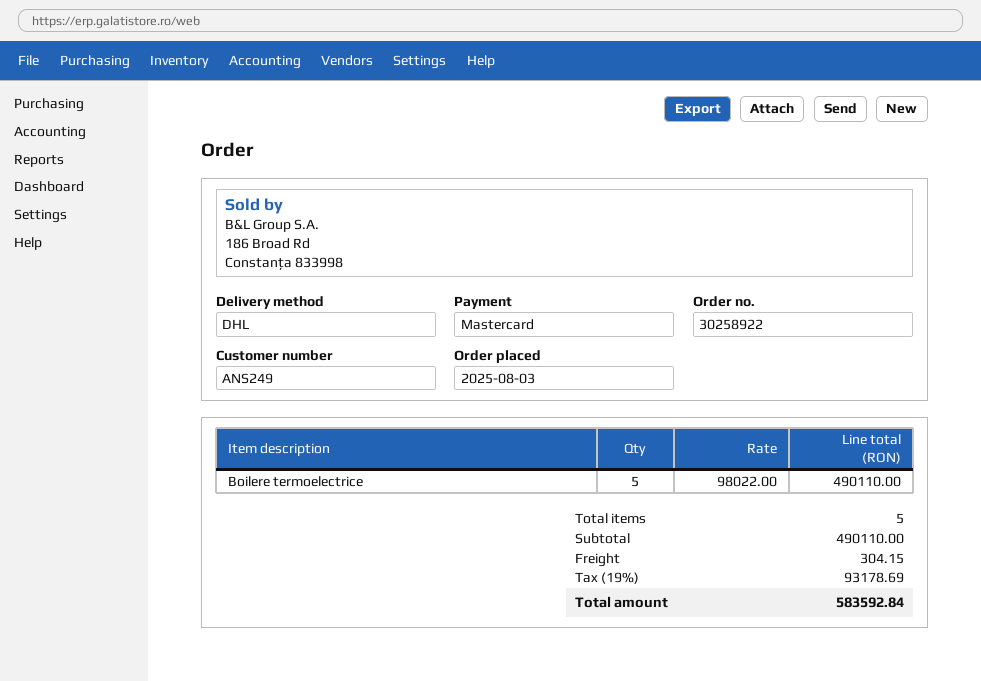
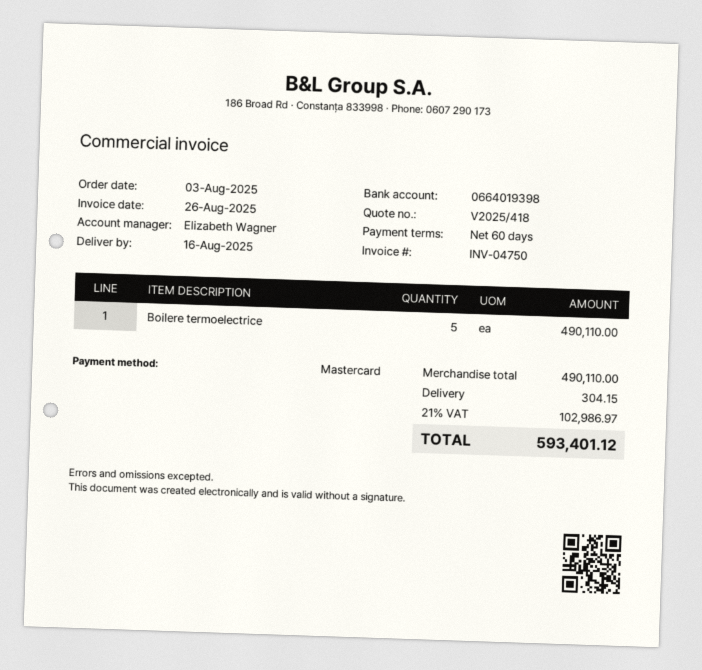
tax: 19% = 93178.69 -> 21% = 102986.97
total: 583592.84 -> 593401.12

